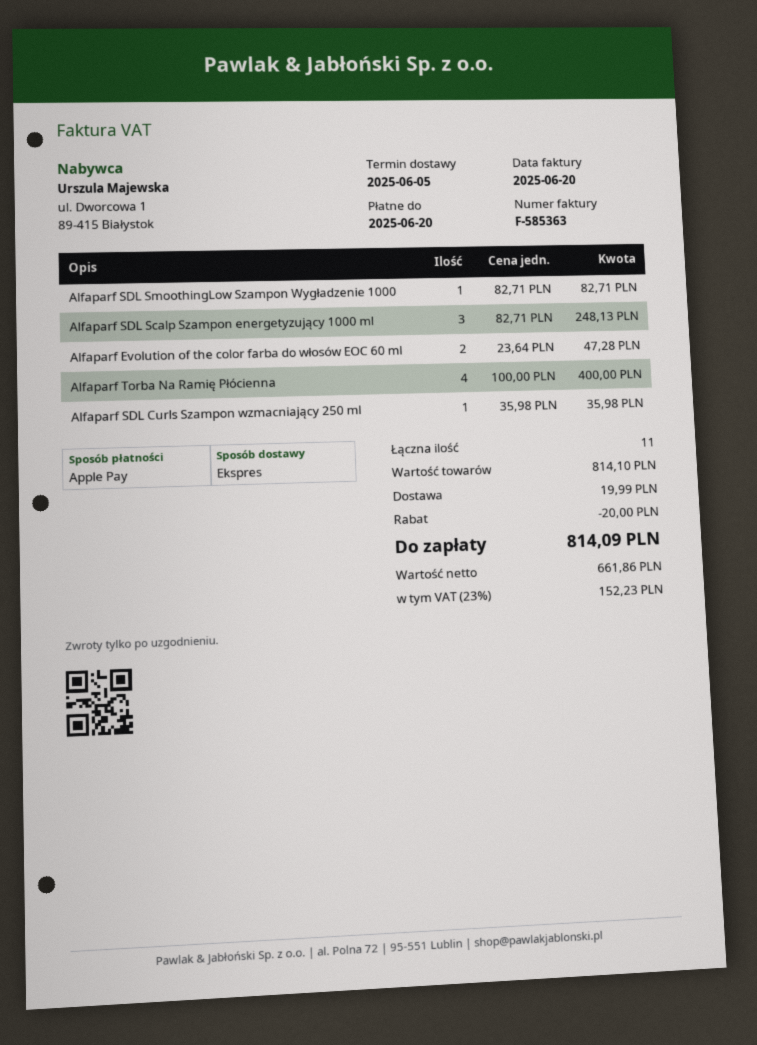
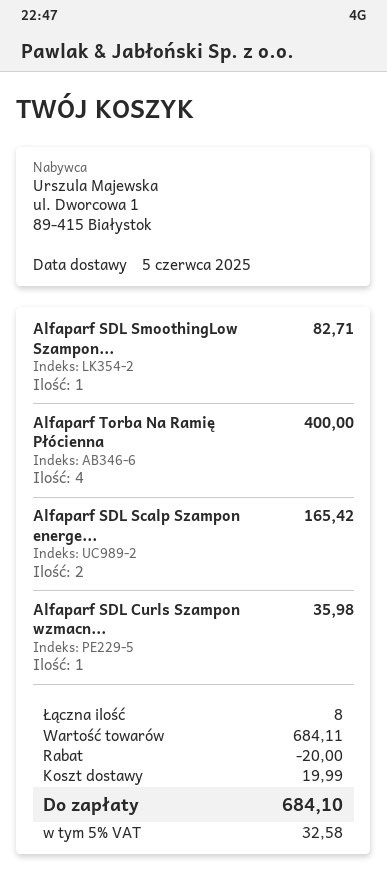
Alfaparf SDL Scalp Szampon energetyzujący 1000 ml: 3 for 248.13 -> 2 for 165.42
Alfaparf Evolution of the color farba do włosów EOC 60 ml: 2 for 47.28 -> none
total quantity: 11 -> 8
subtotal: 814.10 -> 684.11
tax: 23% = 152.23 -> 5% = 32.58
total: 814.09 -> 684.10

